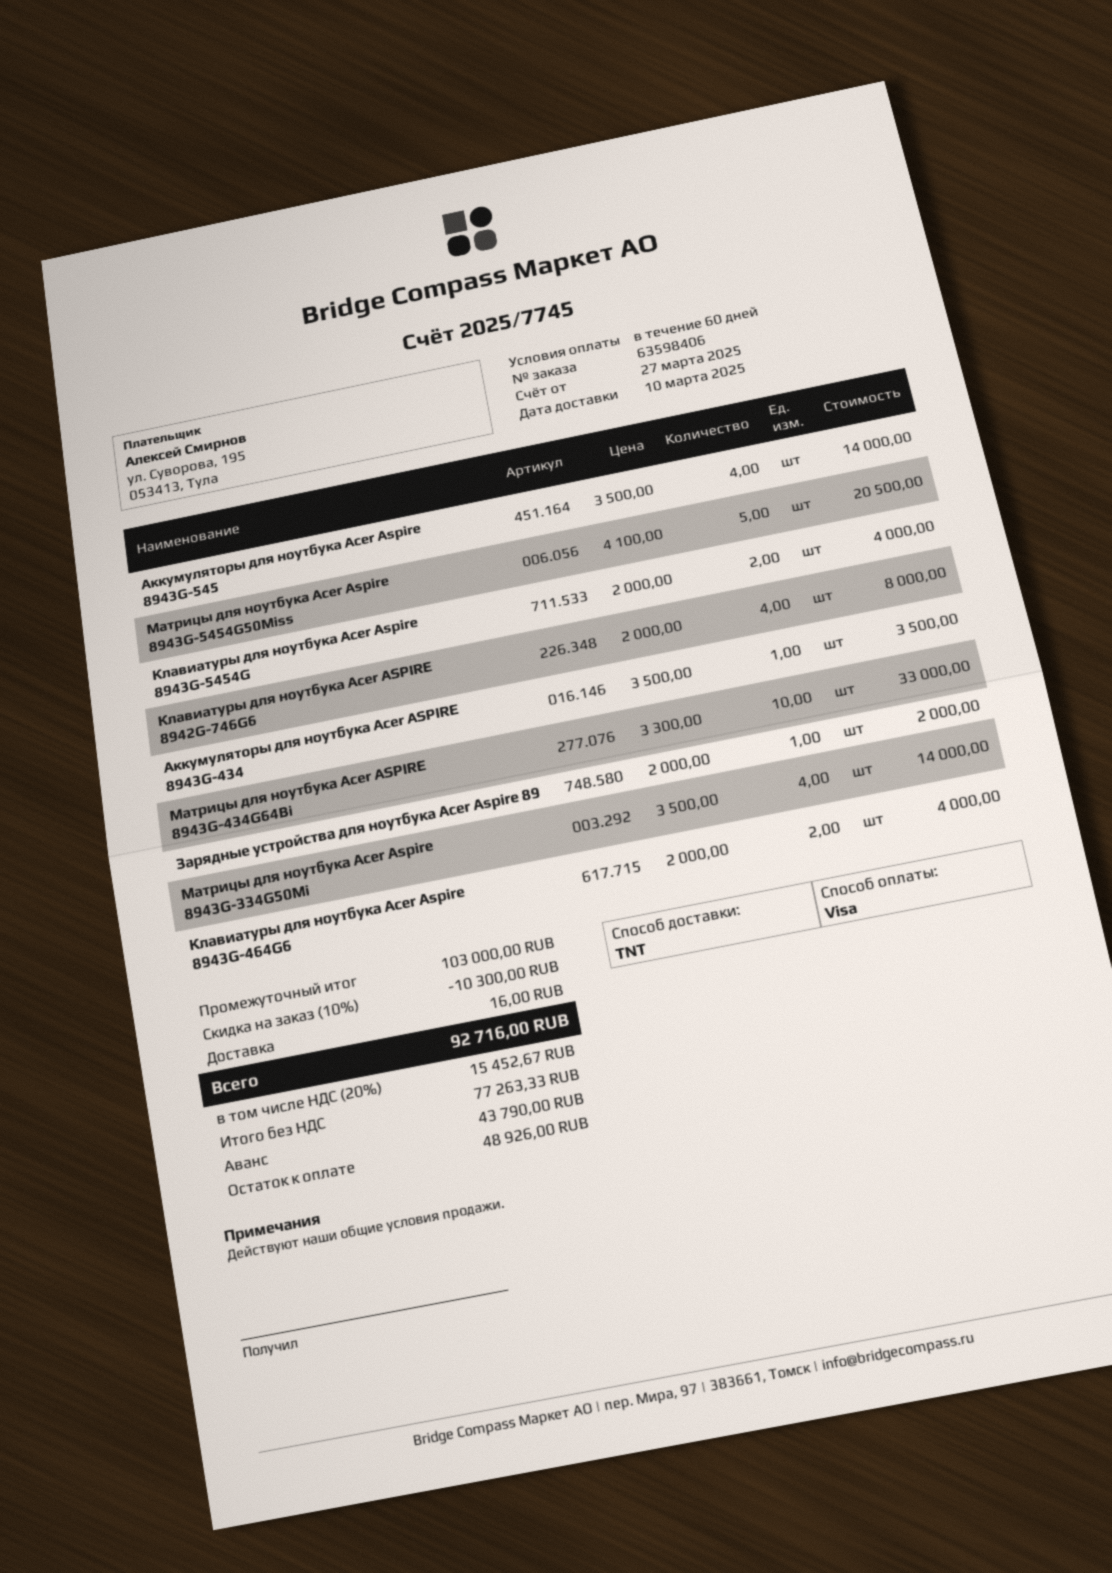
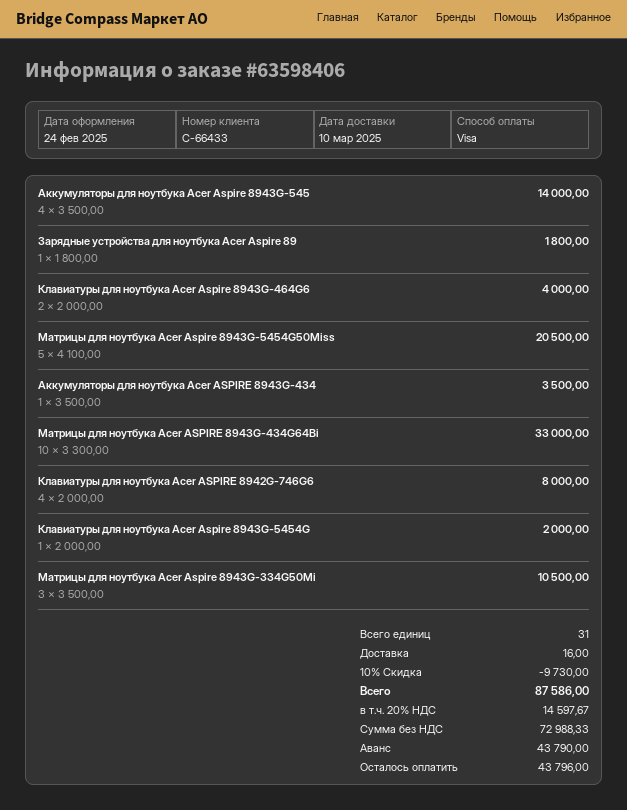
Клавиатуры для ноутбука Acer Aspire 8943G-5454G: 2 x 2000.00 = 4000.00 -> 1 x 2000.00 = 2000.00
Зарядные устройства для ноутбука Acer Aspire 89: 1 x 2000.00 = 2000.00 -> 1 x 1800.00 = 1800.00
Матрицы для ноутбука Acer Aspire 8943G-334G50Mi: 4 x 3500.00 = 14000.00 -> 3 x 3500.00 = 10500.00
discount: 10% = 10300.00 -> 10% = 9730.00
net: 77263.33 -> 72988.33
tax: 20% = 15452.67 -> 20% = 14597.67
total: 92716.00 -> 87586.00
balance: 48926.00 -> 43796.00

